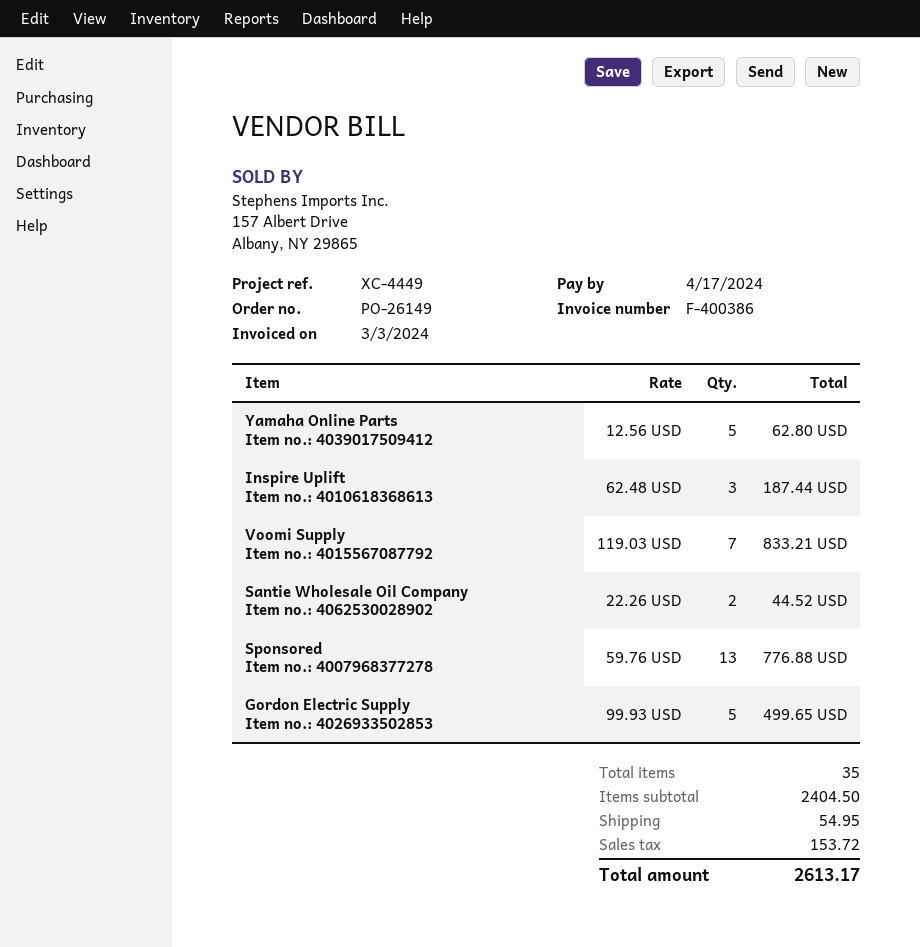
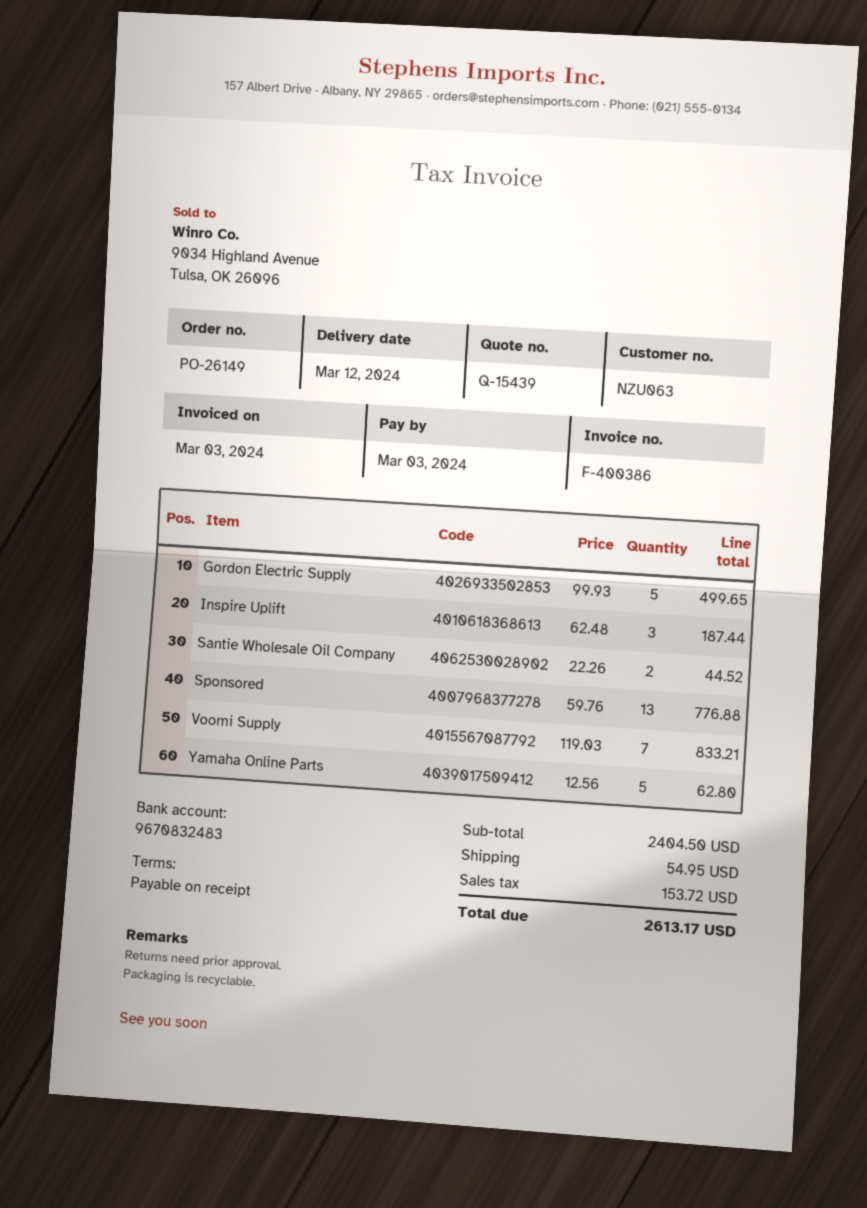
due date: 2024-04-17 -> 2024-03-03

